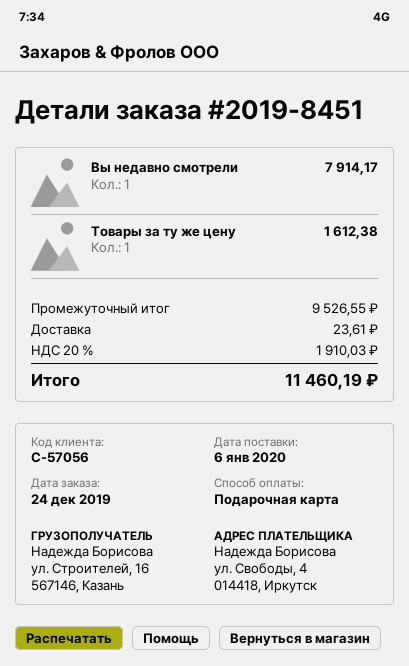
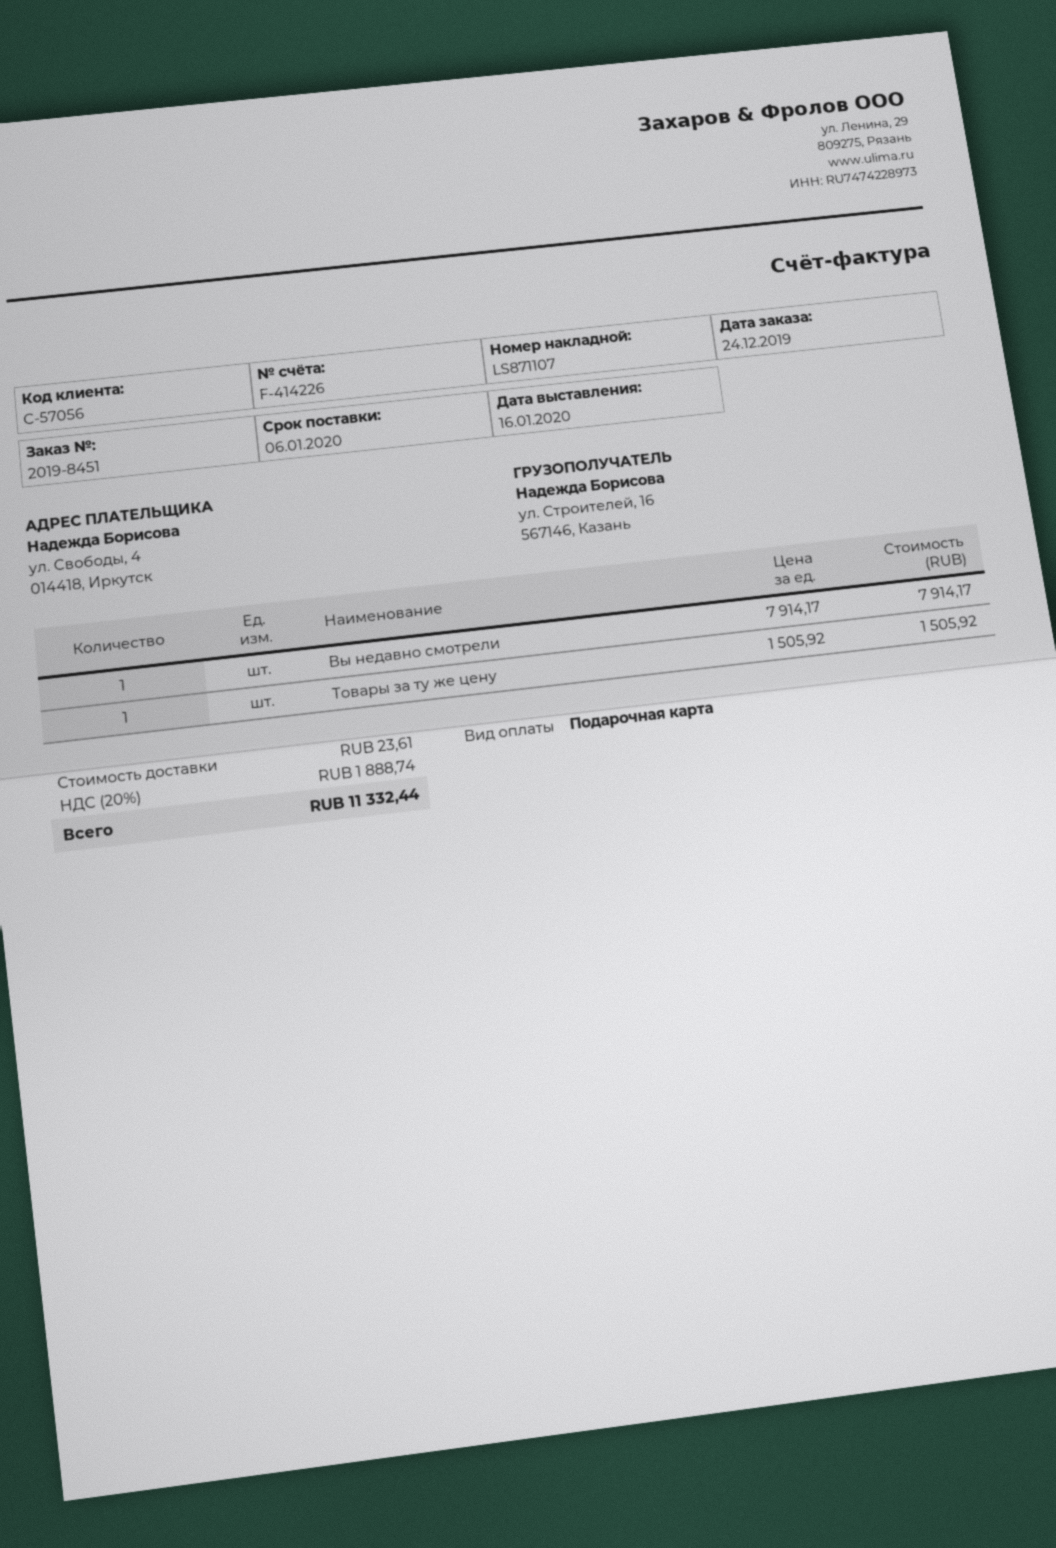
Товары за ту же цену: 1 for 1612.38 -> 1 for 1505.92
tax: 20% = 1910.03 -> 20% = 1888.74
total: 11460.19 -> 11332.44

